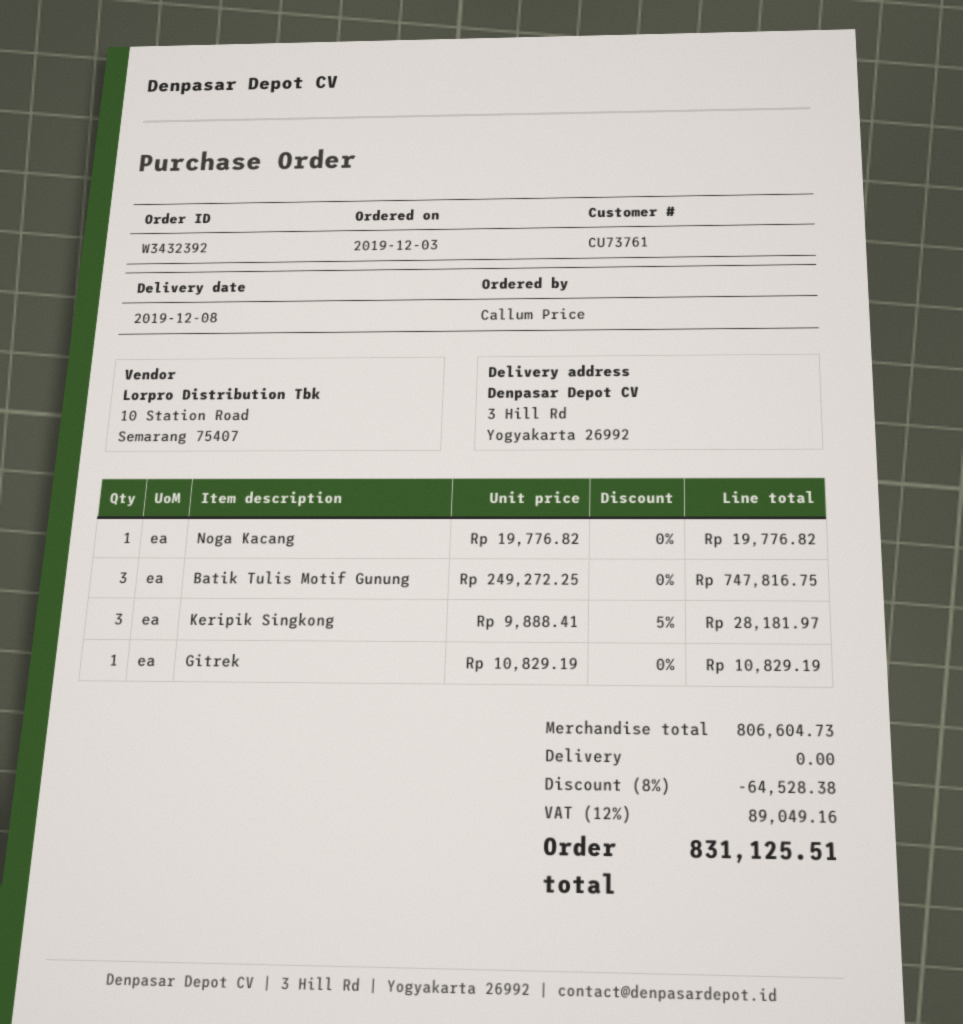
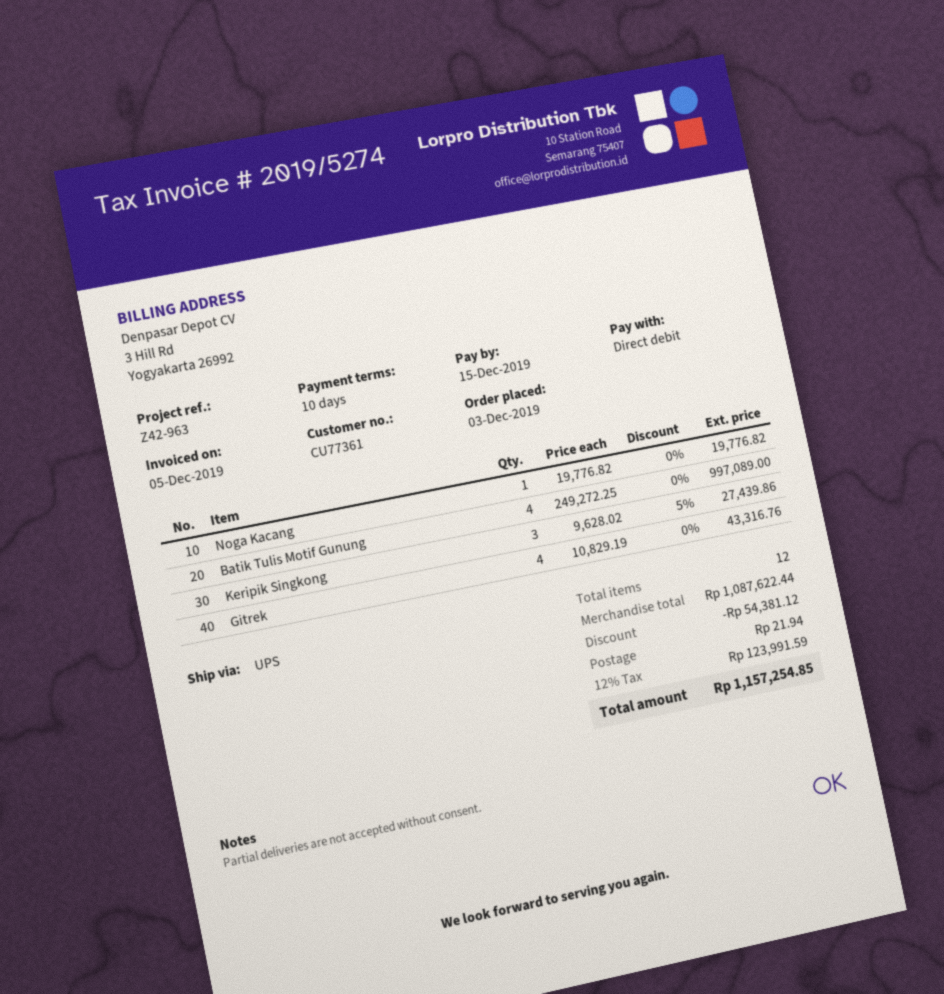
customer number: CU73761 -> CU77361
Batik Tulis Motif Gunung: 3 x 249272.25 = 747816.75 -> 4 x 249272.25 = 997089.00
Keripik Singkong: 3 x 9888.41 - 5% = 28181.97 -> 3 x 9628.02 - 5% = 27439.86
Gitrek: 1 x 10829.19 = 10829.19 -> 4 x 10829.19 = 43316.76
subtotal: 806604.73 -> 1087622.44
discount: 64528.38 -> 54381.12
shipping: 0.00 -> 21.94
tax: 12% = 89049.16 -> 12% = 123991.59
total: 831125.51 -> 1157254.85

